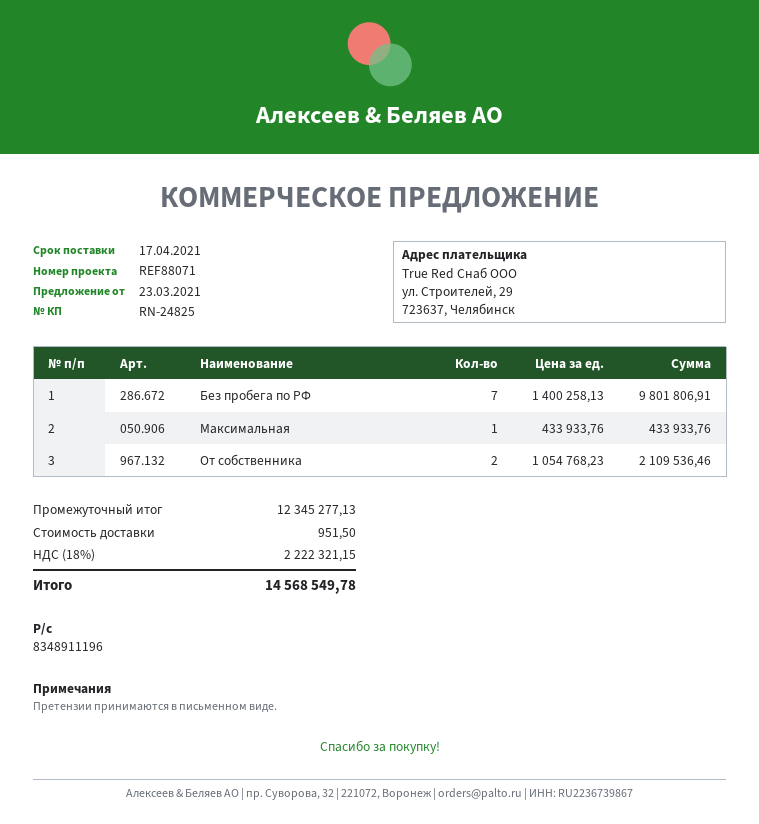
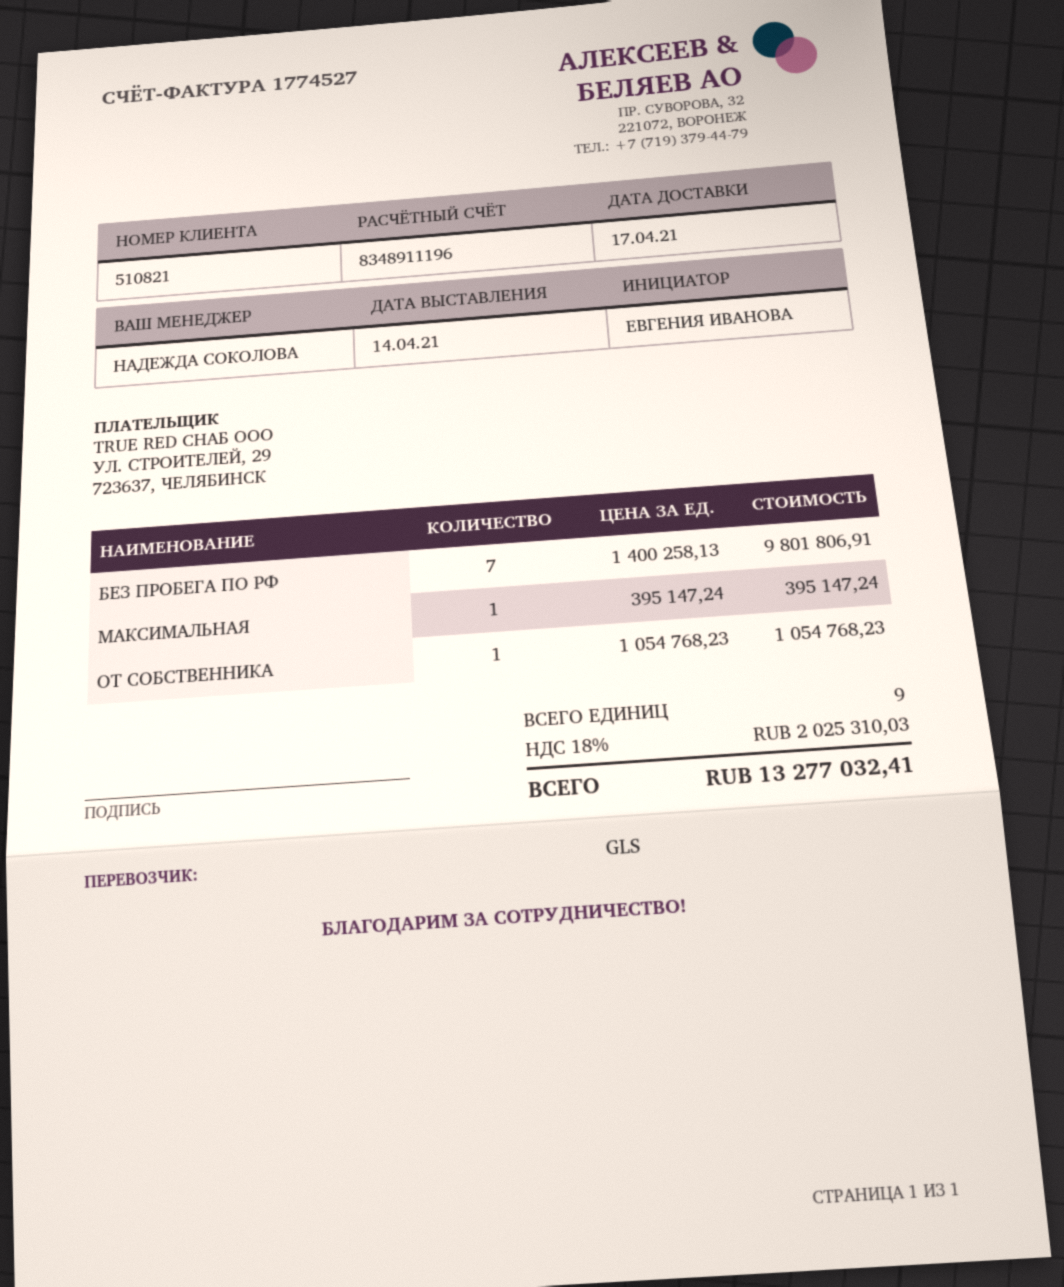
Максимальная: 1 x 433933.76 = 433933.76 -> 1 x 395147.24 = 395147.24
От собственника: 2 x 1054768.23 = 2109536.46 -> 1 x 1054768.23 = 1054768.23
shipping: 951.50 -> none
tax: 18% = 2222321.15 -> 18% = 2025310.03
total: 14568549.78 -> 13277032.41

